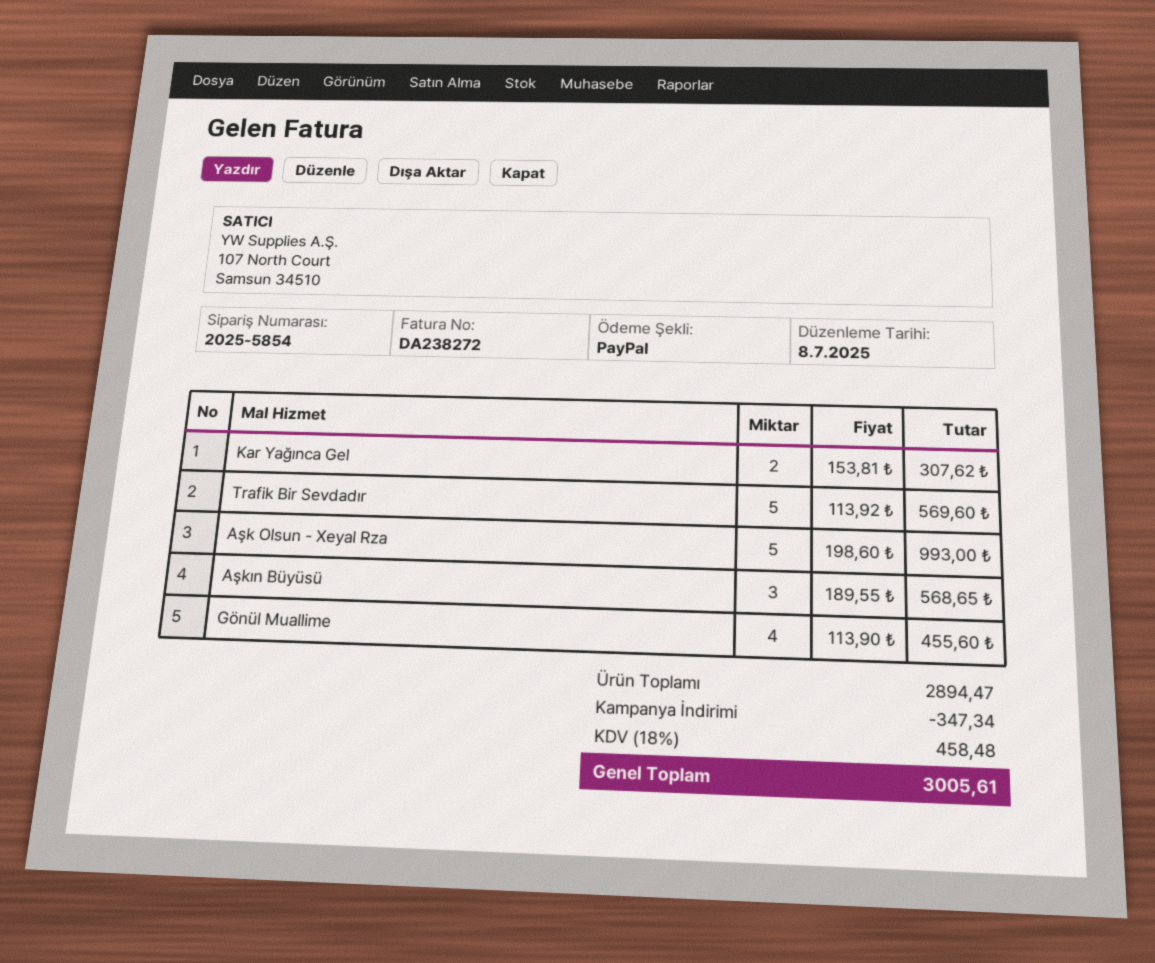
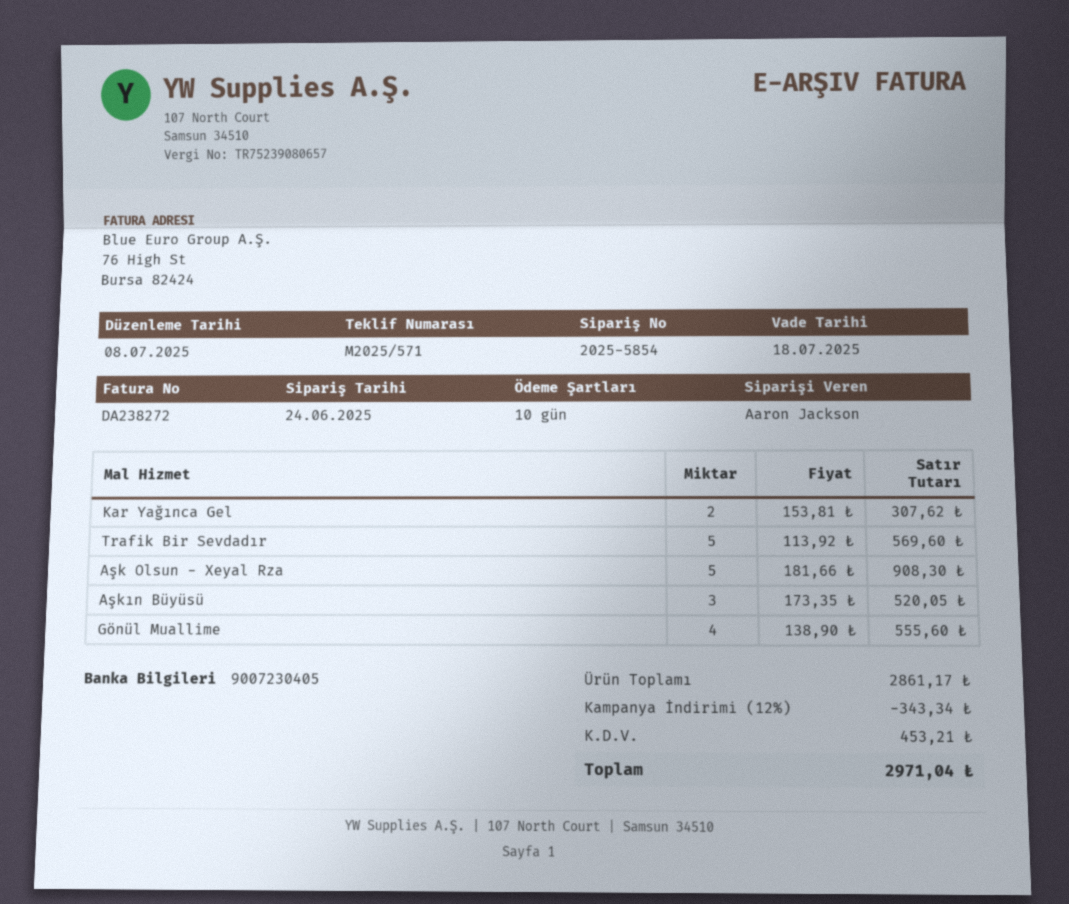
Aşk Olsun - Xeyal Rza: 5 x 198.60 = 993.00 -> 5 x 181.66 = 908.30
Aşkın Büyüsü: 3 x 189.55 = 568.65 -> 3 x 173.35 = 520.05
Gönül Muallime: 4 x 113.90 = 455.60 -> 4 x 138.90 = 555.60
subtotal: 2894.47 -> 2861.17
discount: 347.34 -> 343.34
tax: 458.48 -> 453.21
total: 3005.61 -> 2971.04

